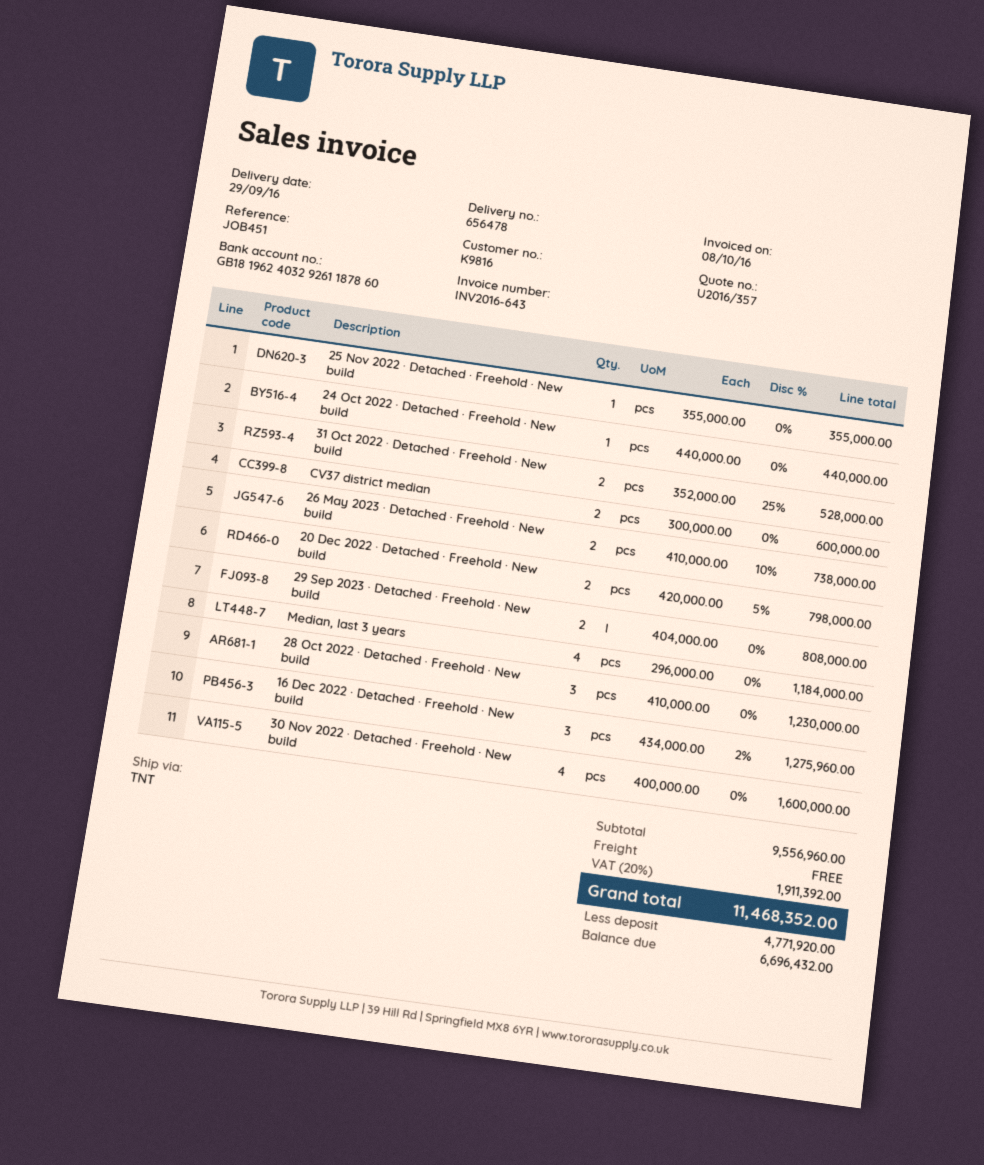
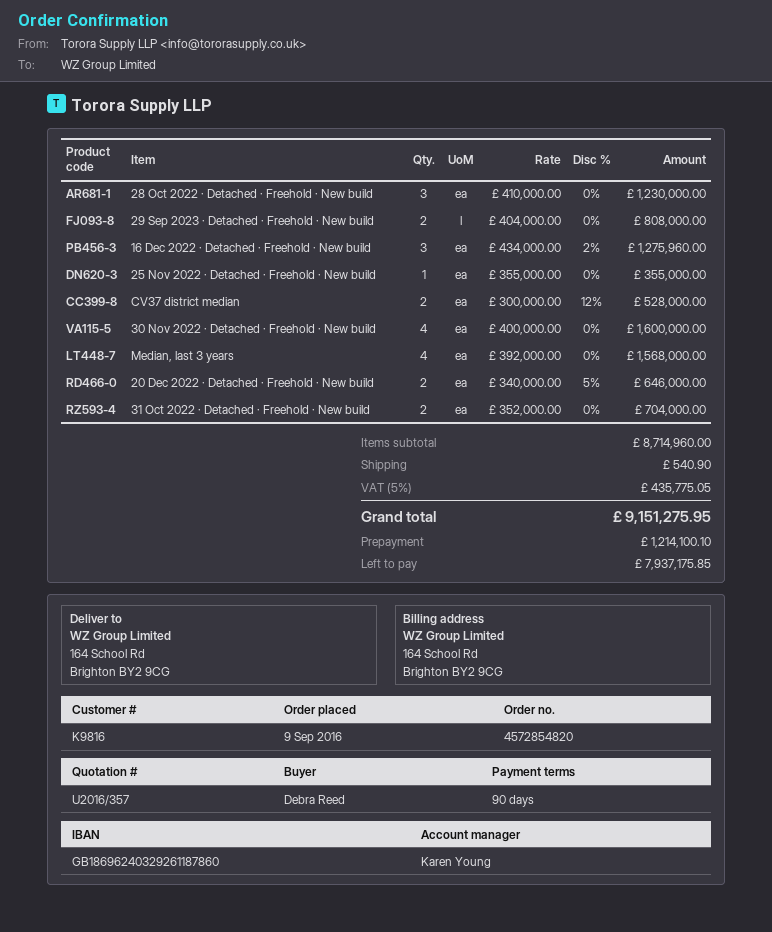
bank account: GB18196240329261187860 -> GB18696240329261187860
24 Oct 2022 · Detached · Freehold · New build: 1 x 440000.00 = 440000.00 -> none
31 Oct 2022 · Detached · Freehold · New build: 2 x 352000.00 - 25% = 528000.00 -> 2 x 352000.00 = 704000.00
CV37 district median: 2 x 300000.00 = 600000.00 -> 2 x 300000.00 - 12% = 528000.00
26 May 2023 · Detached · Freehold · New build: 2 x 410000.00 - 10% = 738000.00 -> none
20 Dec 2022 · Detached · Freehold · New build: 2 x 420000.00 - 5% = 798000.00 -> 2 x 340000.00 - 5% = 646000.00
Median, last 3 years: 4 x 296000.00 = 1184000.00 -> 4 x 392000.00 = 1568000.00
subtotal: 9556960.00 -> 8714960.00
shipping: 0.00 -> 540.90
tax: 20% = 1911392.00 -> 5% = 435775.05
total: 11468352.00 -> 9151275.95
deposit: 4771920.00 -> 1214100.10
balance: 6696432.00 -> 7937175.85

